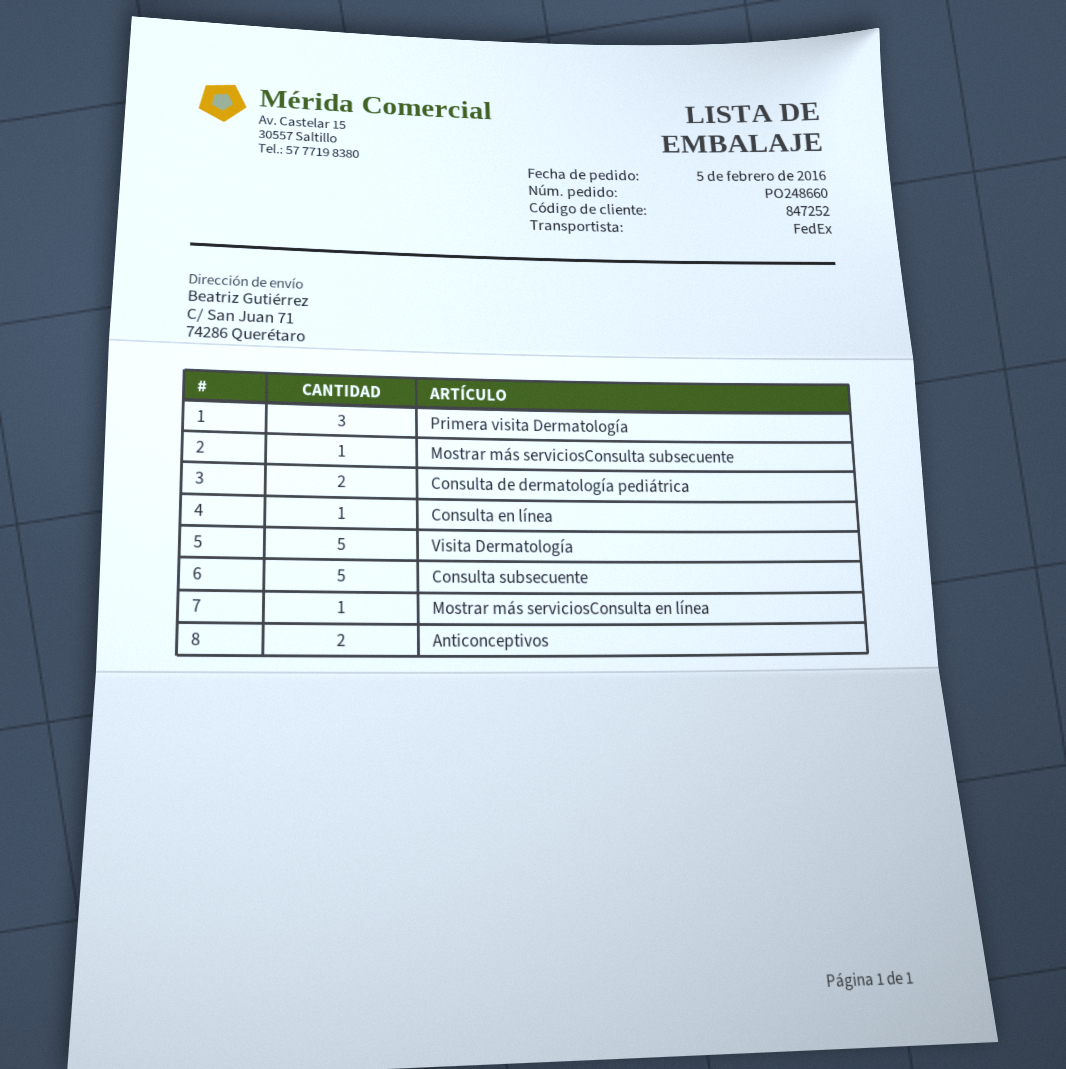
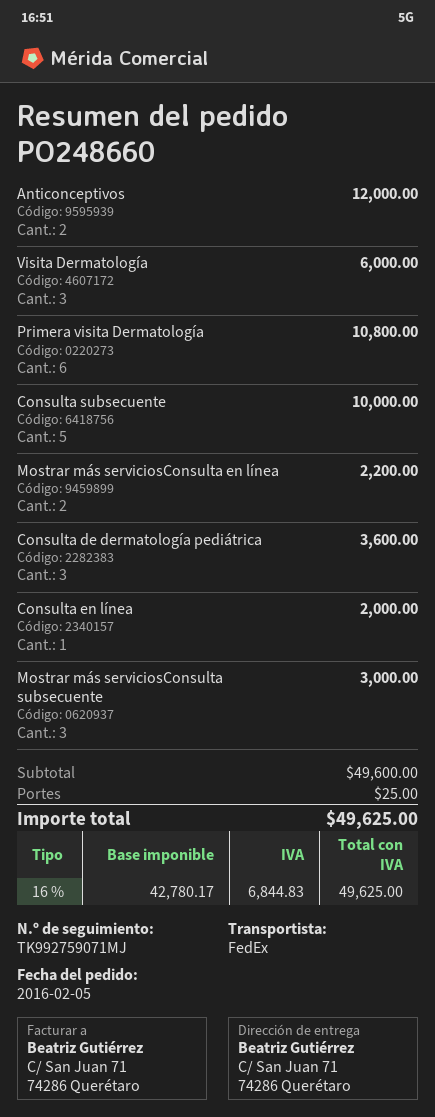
Primera visita Dermatología: 3 -> 6
Mostrar más serviciosConsulta subsecuente: 1 -> 3
Consulta de dermatología pediátrica: 2 -> 3
Visita Dermatología: 5 -> 3
Mostrar más serviciosConsulta en línea: 1 -> 2

